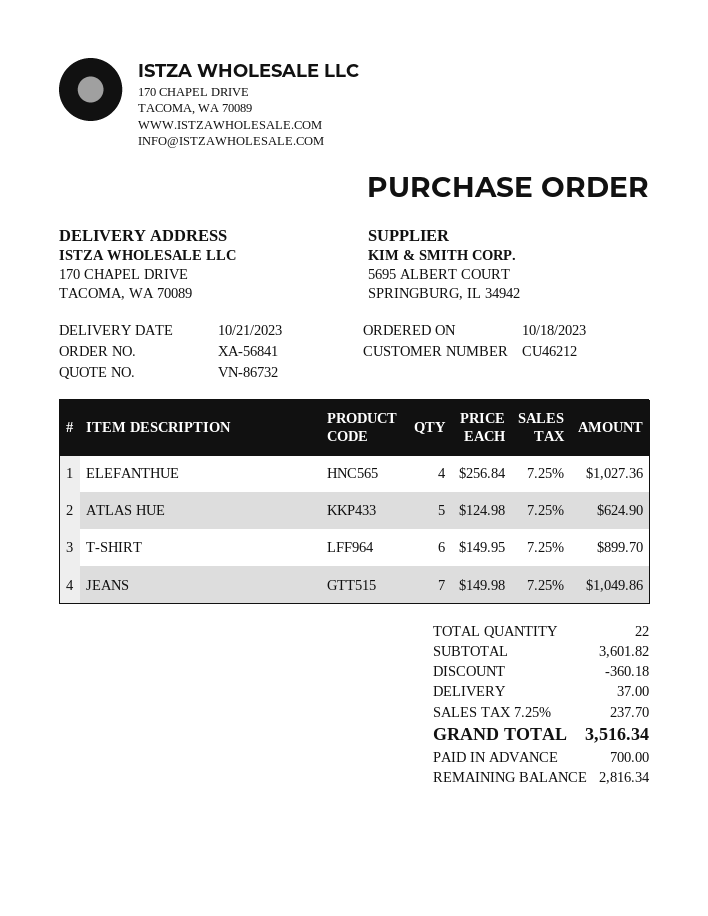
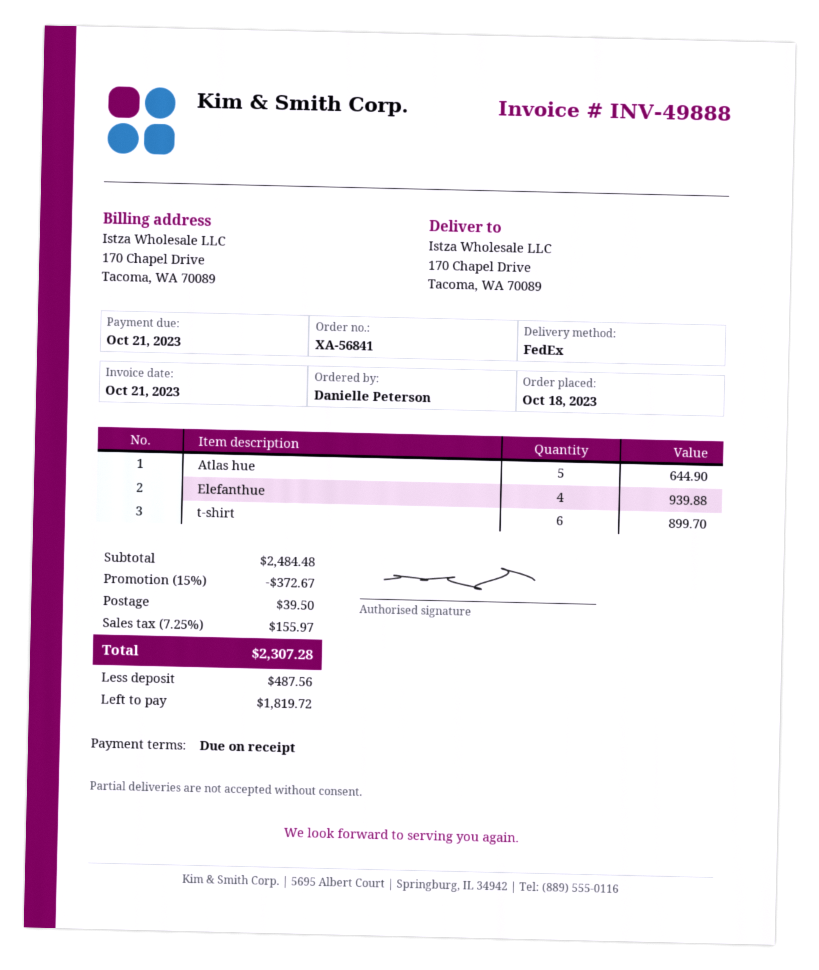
ELEFANTHUE: 4 for 1027.36 -> 4 for 939.88
ATLAS HUE: 5 for 624.90 -> 5 for 644.90
JEANS: 7 for 1049.86 -> none
subtotal: 3601.82 -> 2484.48
discount: 360.18 -> 372.67
shipping: 37.00 -> 39.50
tax: 7.25% = 237.70 -> 7.25% = 155.97
total: 3516.34 -> 2307.28
deposit: 700.00 -> 487.56
balance: 2816.34 -> 1819.72

